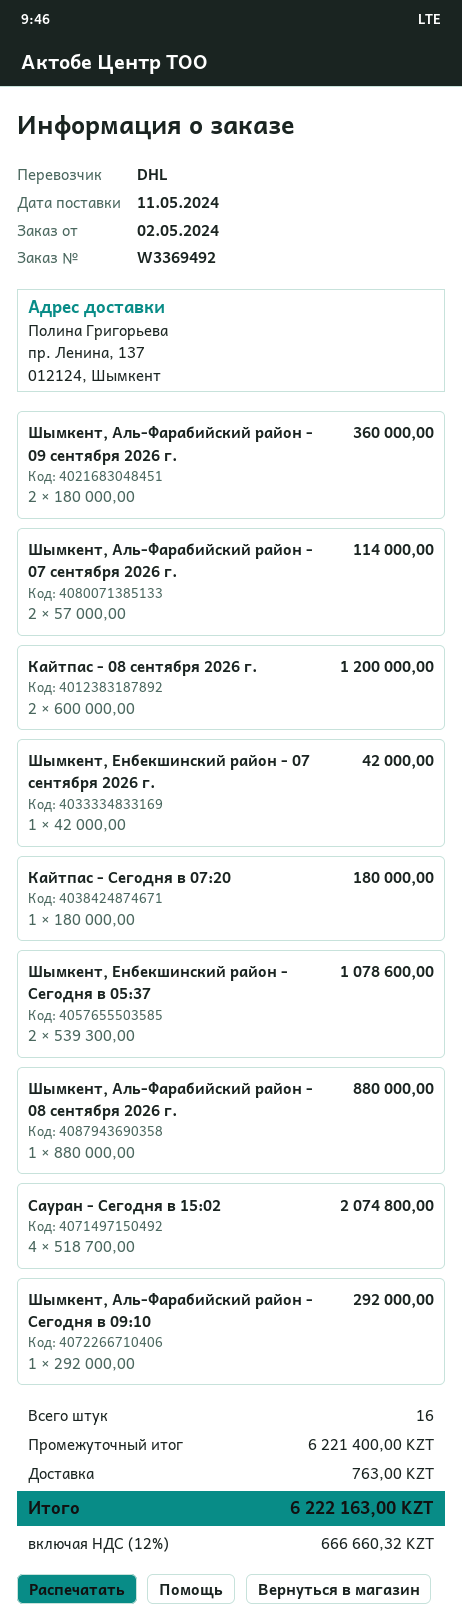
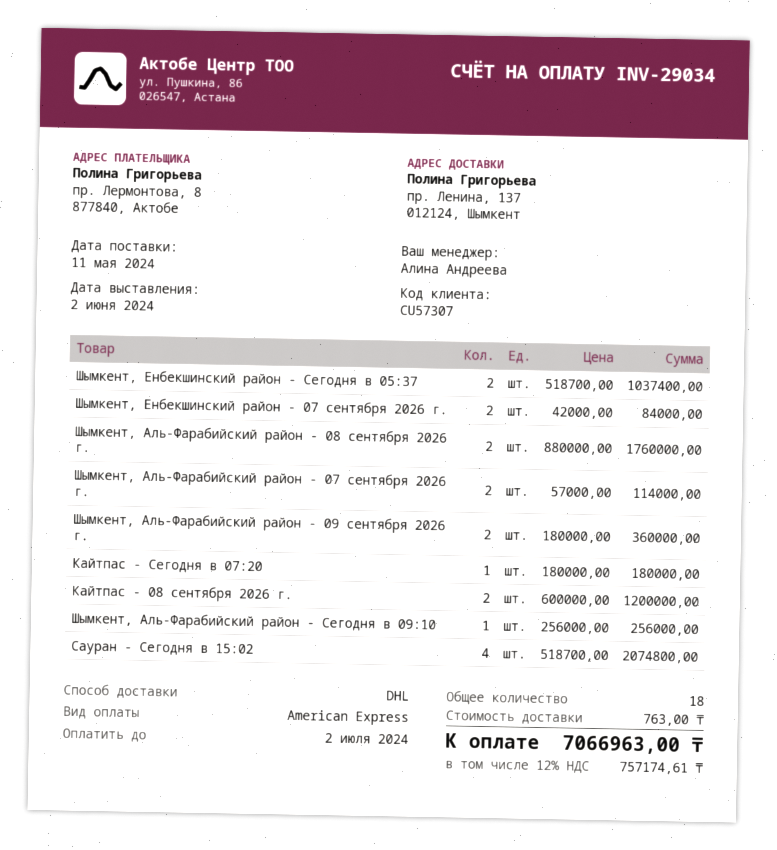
Шымкент, Енбекшинский район - 07 сентября 2026 г.: 1 x 42000.00 = 42000.00 -> 2 x 42000.00 = 84000.00
Шымкент, Енбекшинский район - Сегодня в 05:37: 2 x 539300.00 = 1078600.00 -> 2 x 518700.00 = 1037400.00
Шымкент, Аль-Фарабийский район - 08 сентября 2026 г.: 1 x 880000.00 = 880000.00 -> 2 x 880000.00 = 1760000.00
Шымкент, Аль-Фарабийский район - Сегодня в 09:10: 1 x 292000.00 = 292000.00 -> 1 x 256000.00 = 256000.00
total quantity: 16 -> 18
tax: 12% = 666660.32 -> 12% = 757174.61
total: 6222163.00 -> 7066963.00

